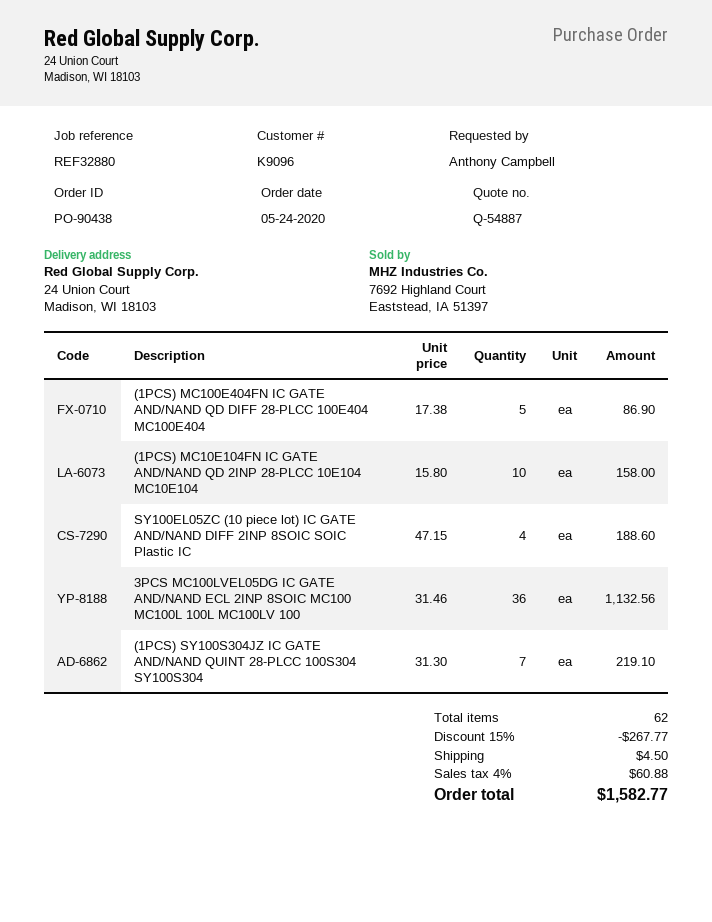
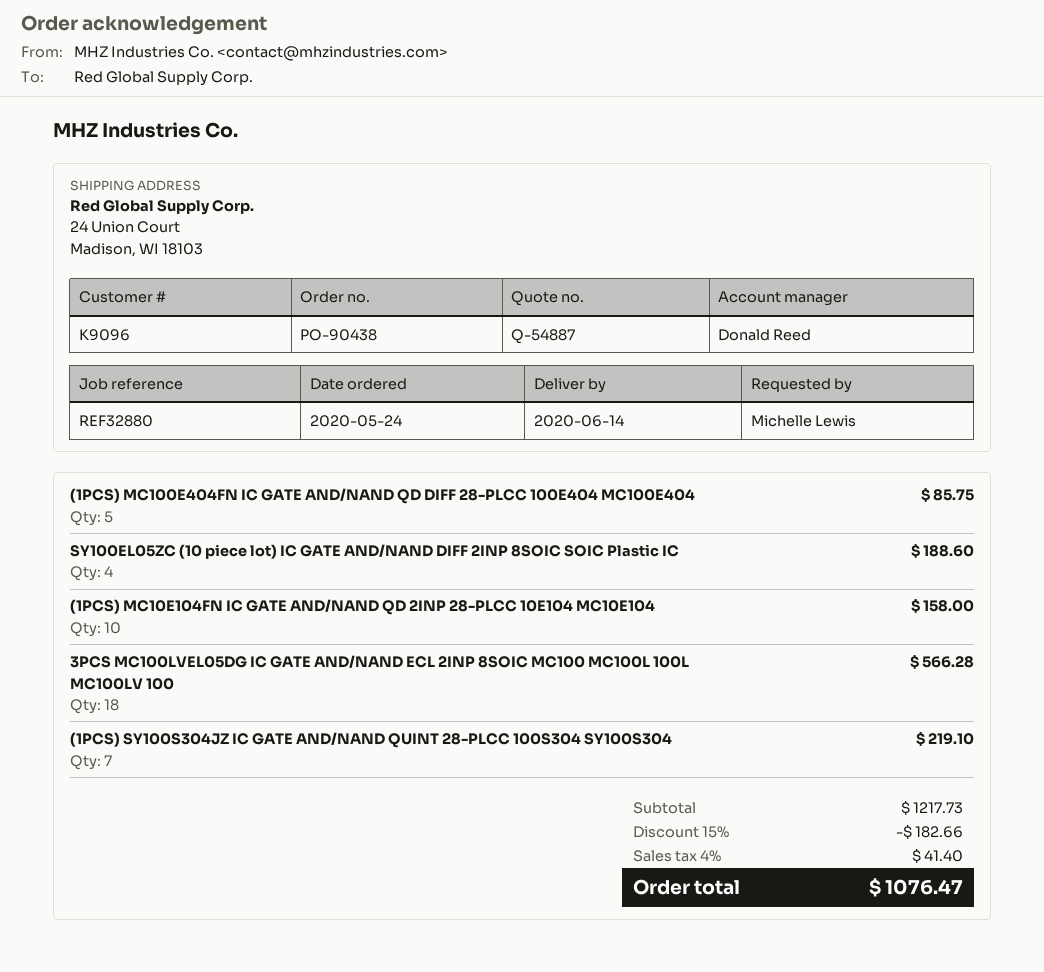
ordered by: Anthony Campbell -> Michelle Lewis
(1PCS) MC100E404FN IC GATE AND/NAND QD DIFF 28-PLCC 100E404 MC100E404: 5 for 86.90 -> 5 for 85.75
3PCS MC100LVEL05DG IC GATE AND/NAND ECL 2INP 8SOIC MC100 MC100L 100L MC100LV 100: 36 for 1132.56 -> 18 for 566.28
discount: 15% = 267.77 -> 15% = 182.66
shipping: 4.50 -> none
tax: 4% = 60.88 -> 4% = 41.40
total: 1582.77 -> 1076.47

